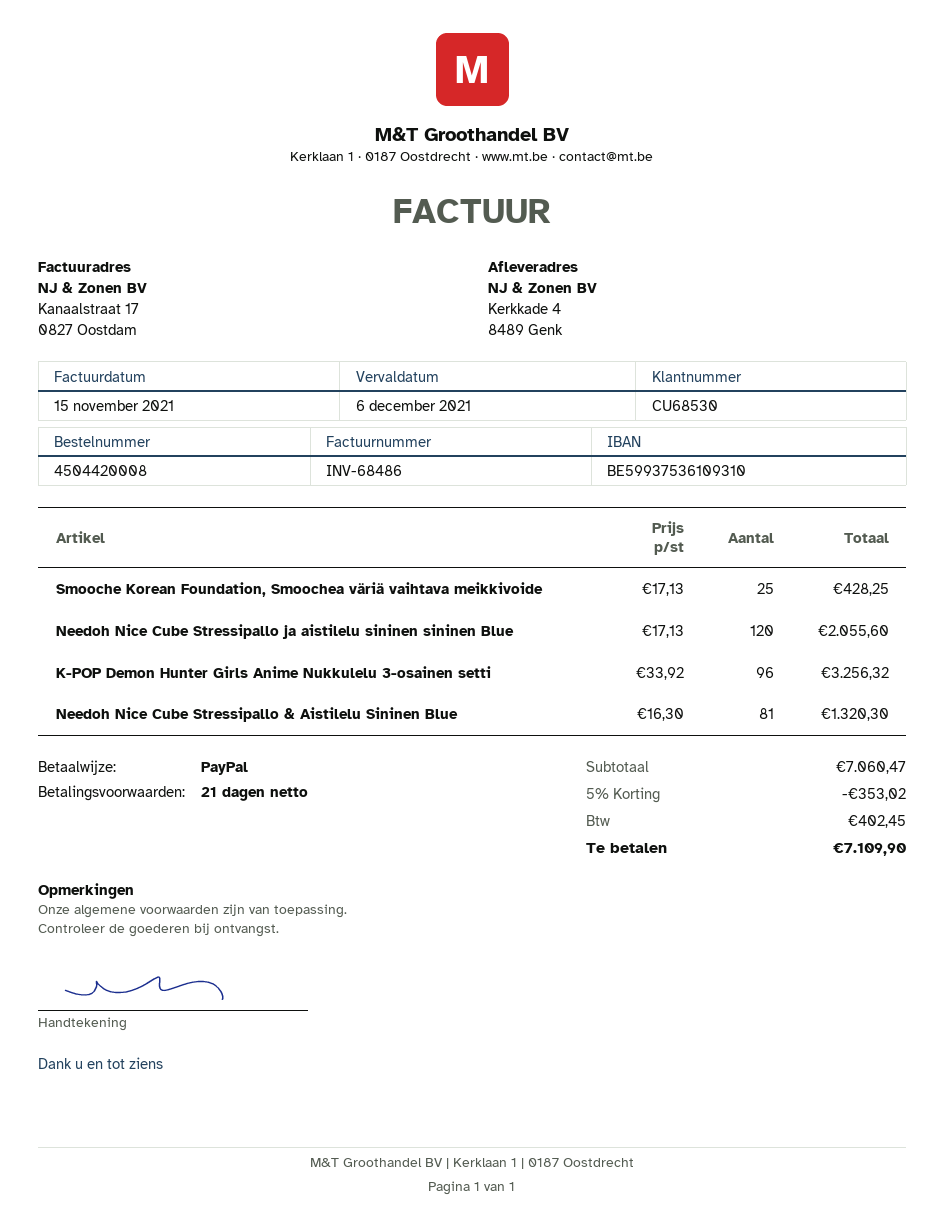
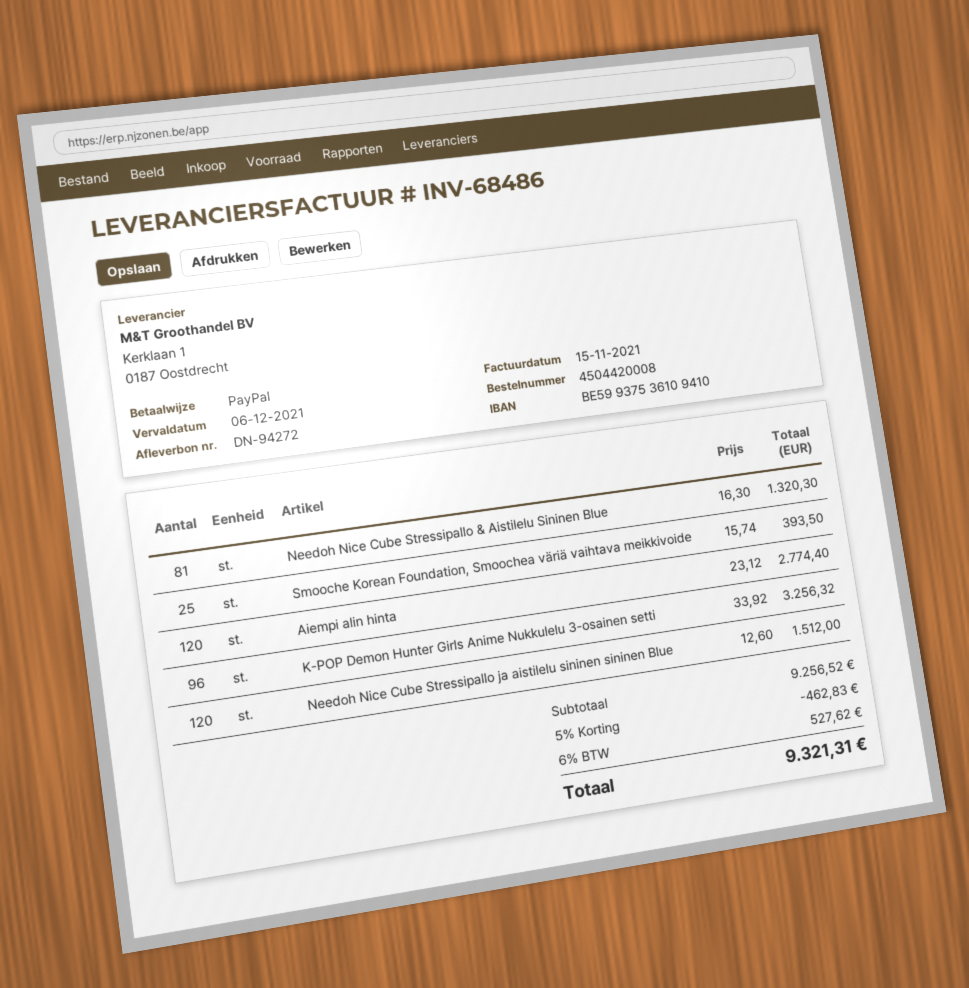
bank account: BE59937536109310 -> BE59937536109410
Smooche Korean Foundation, Smoochea väriä vaihtava meikkivoide: 25 x 17.13 = 428.25 -> 25 x 15.74 = 393.50
Needoh Nice Cube Stressipallo ja aistilelu sininen sininen Blue: 120 x 17.13 = 2055.60 -> 120 x 12.60 = 1512.00
Aiempi alin hinta: none -> 120 x 23.12 = 2774.40
subtotal: 7060.47 -> 9256.52
discount: 5% = 353.02 -> 5% = 462.83
tax: 402.45 -> 527.62
total: 7109.90 -> 9321.31

